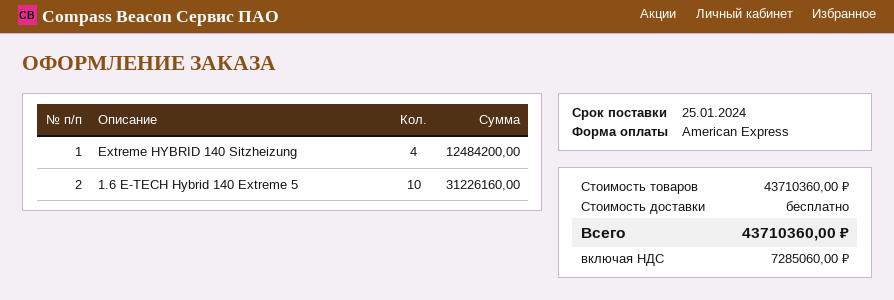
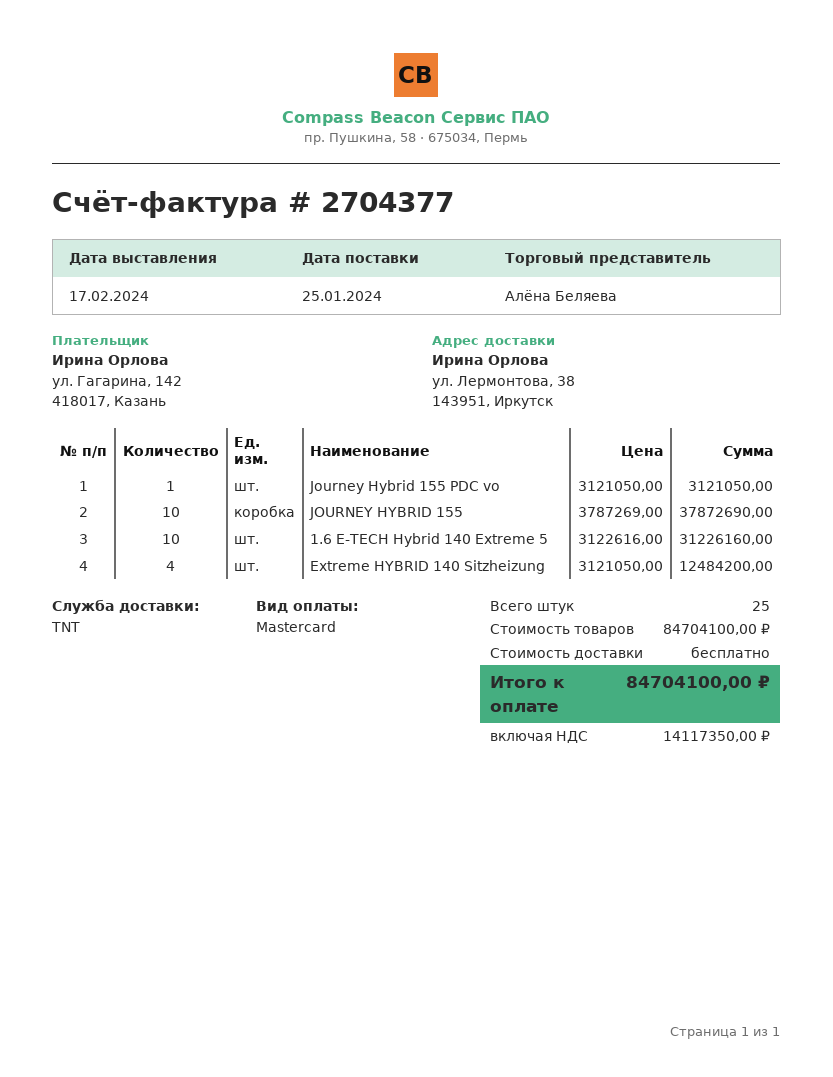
payment method: American Express -> Mastercard
Journey Hybrid 155 PDC vo: none -> 1 for 3121050.00
JOURNEY HYBRID 155: none -> 10 for 37872690.00
subtotal: 43710360.00 -> 84704100.00
tax: 7285060.00 -> 14117350.00
total: 43710360.00 -> 84704100.00

